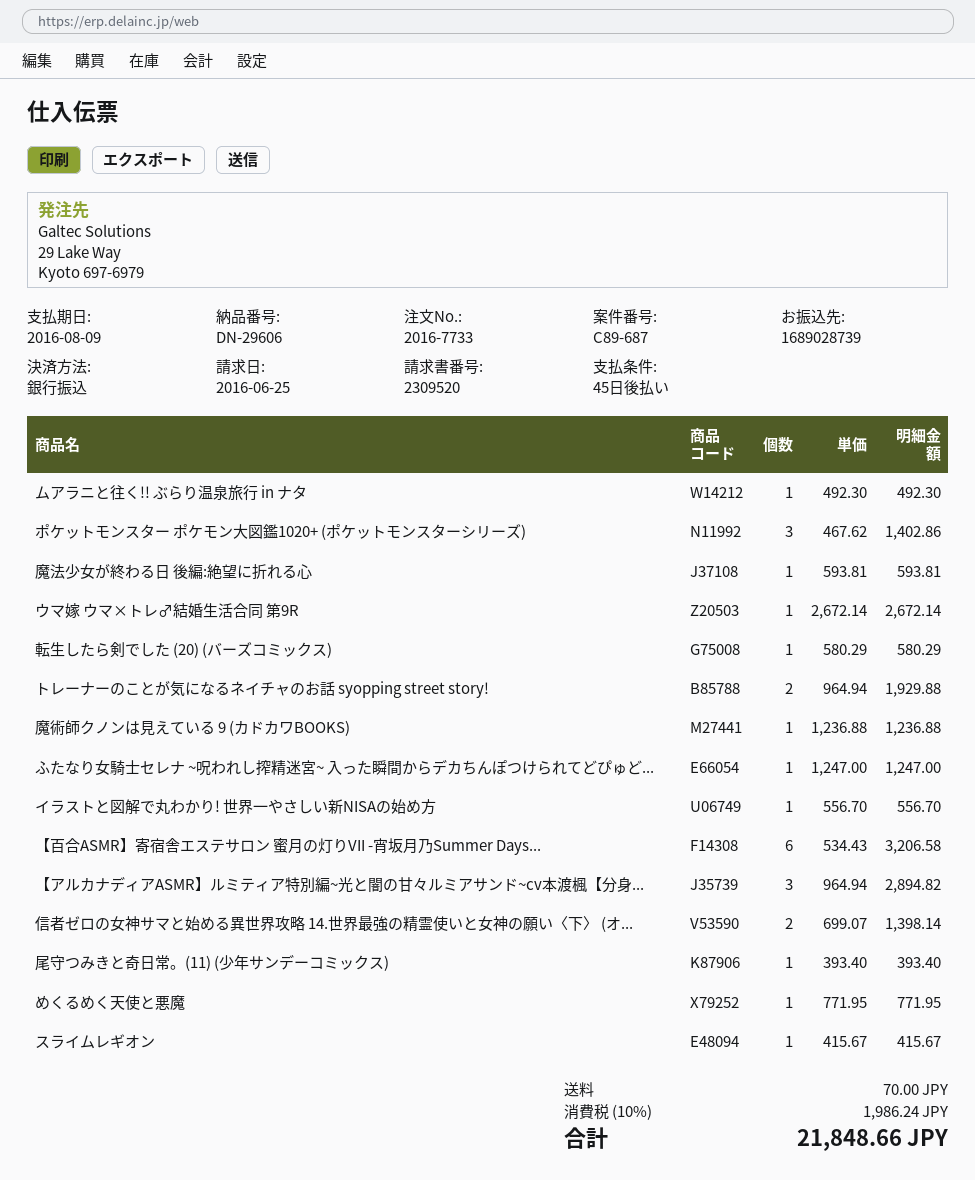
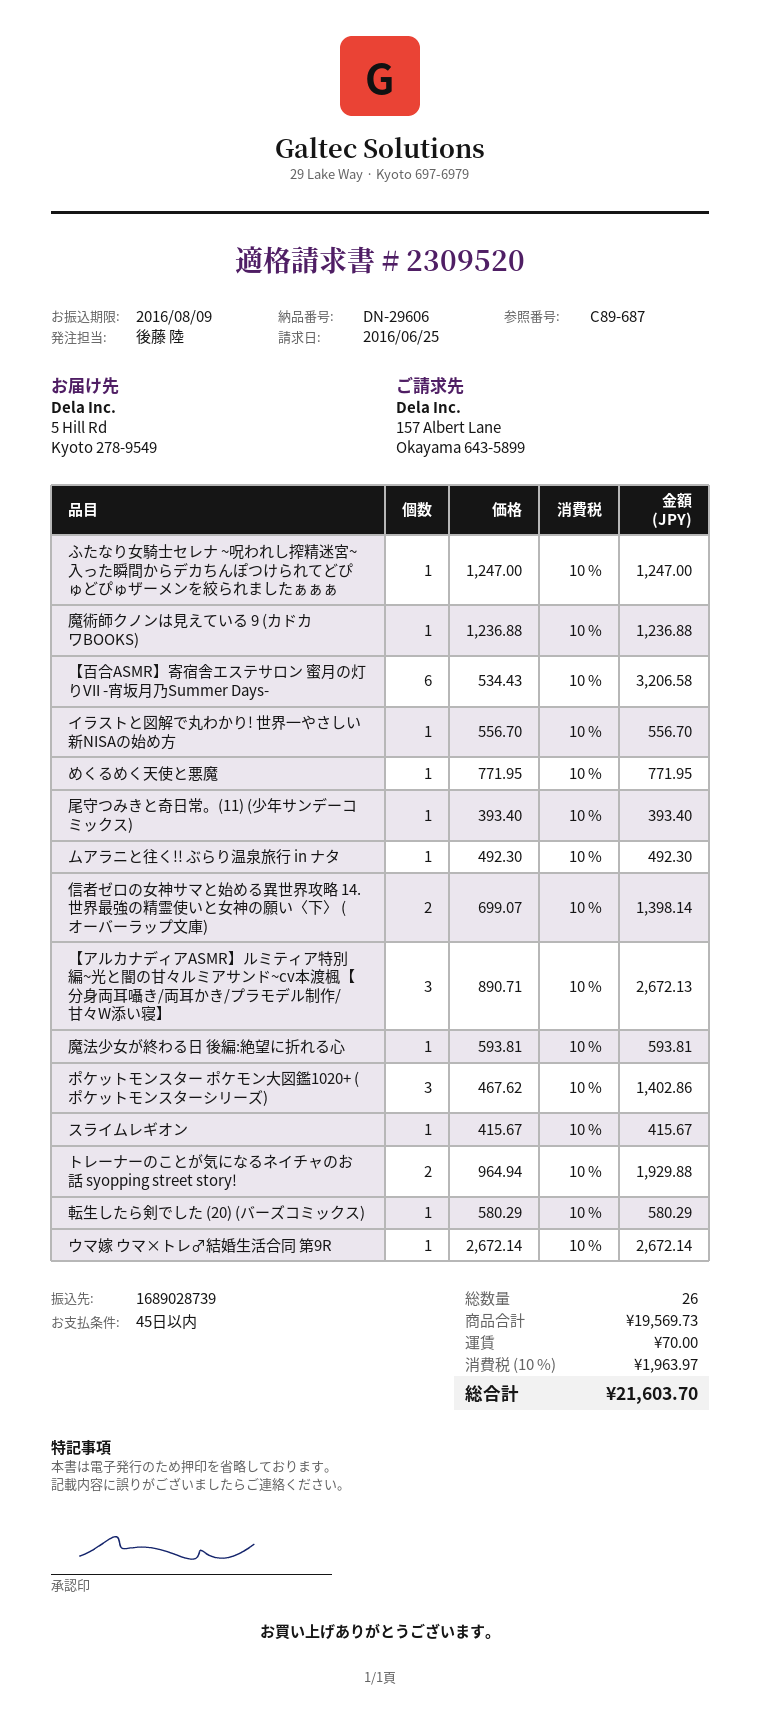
【アルカナディアASMR】ルミティア特別編~光と闇の甘々ルミアサンド~cv本渡楓【分身...: 3 x 964.94 = 2894.82 -> 3 x 890.71 = 2672.13
tax: 10% = 1986.24 -> 10% = 1963.97
total: 21848.66 -> 21603.70

